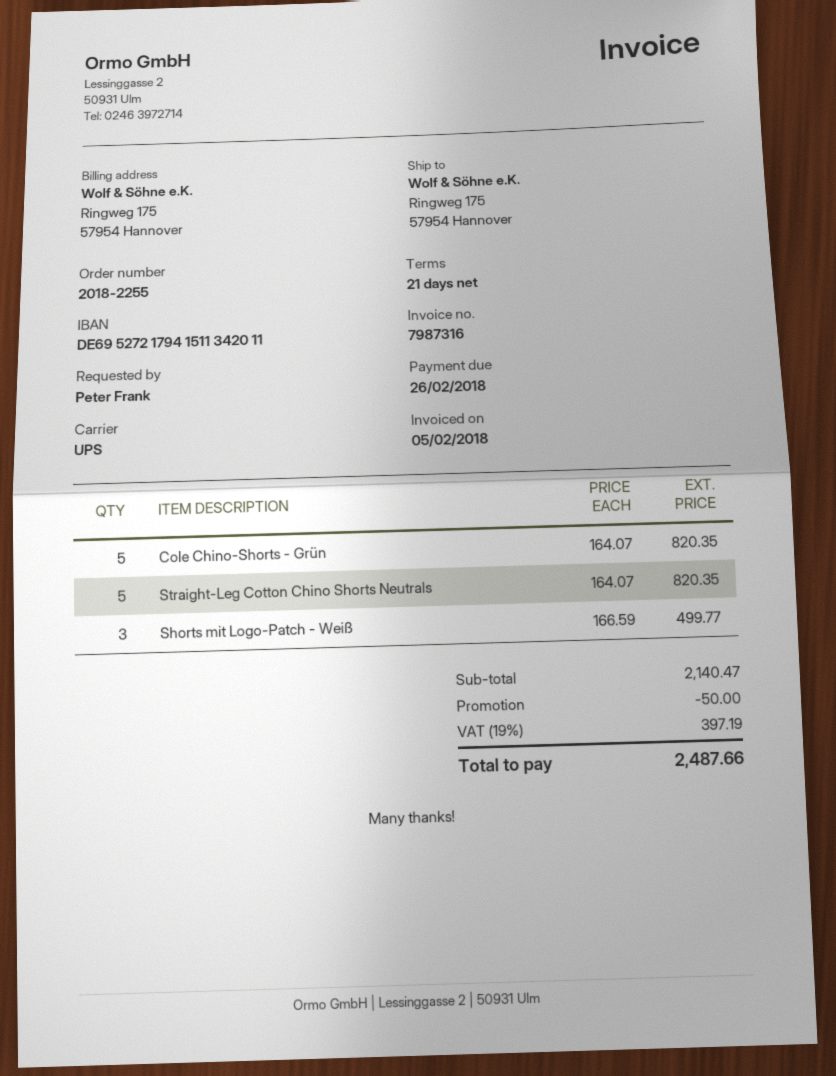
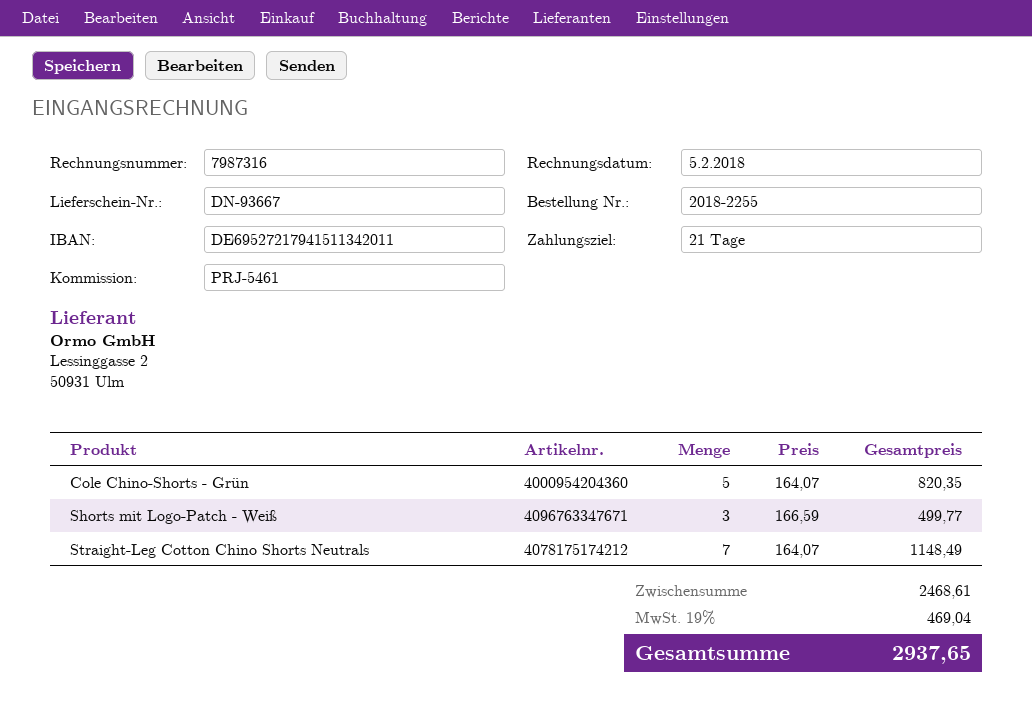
Straight-Leg Cotton Chino Shorts Neutrals: 5 x 164.07 = 820.35 -> 7 x 164.07 = 1148.49
subtotal: 2140.47 -> 2468.61
discount: 50.00 -> none
tax: 19% = 397.19 -> 19% = 469.04
total: 2487.66 -> 2937.65

